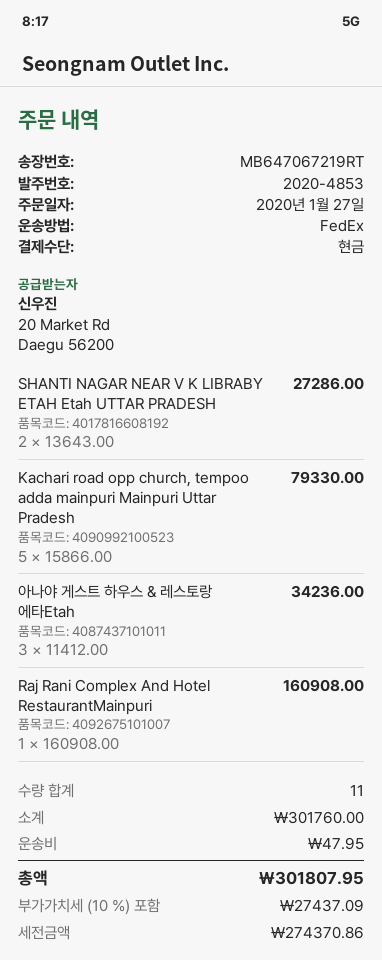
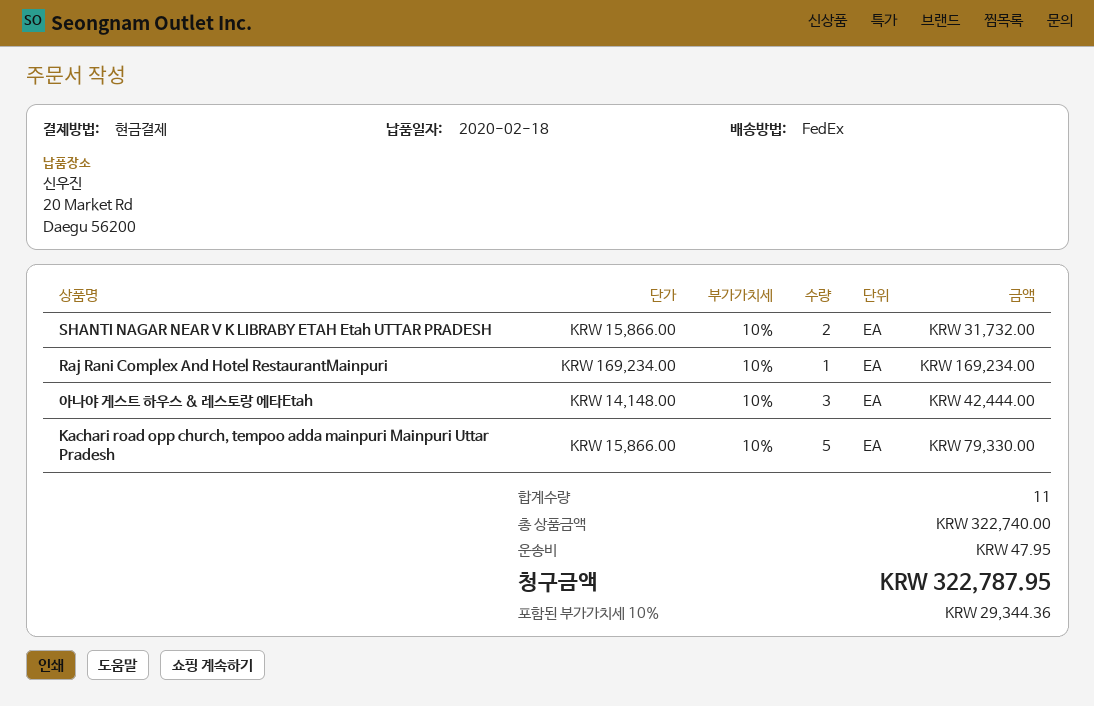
SHANTI NAGAR NEAR V K LIBRABY ETAH Etah UTTAR PRADESH: 2 x 13643.00 = 27286.00 -> 2 x 15866.00 = 31732.00
아나야 게스트 하우스 & 레스토랑 에타Etah: 3 x 11412.00 = 34236.00 -> 3 x 14148.00 = 42444.00
Raj Rani Complex And Hotel RestaurantMainpuri: 1 x 160908.00 = 160908.00 -> 1 x 169234.00 = 169234.00
subtotal: 301760.00 -> 322740.00
tax: 10% = 27437.09 -> 10% = 29344.36
total: 301807.95 -> 322787.95

